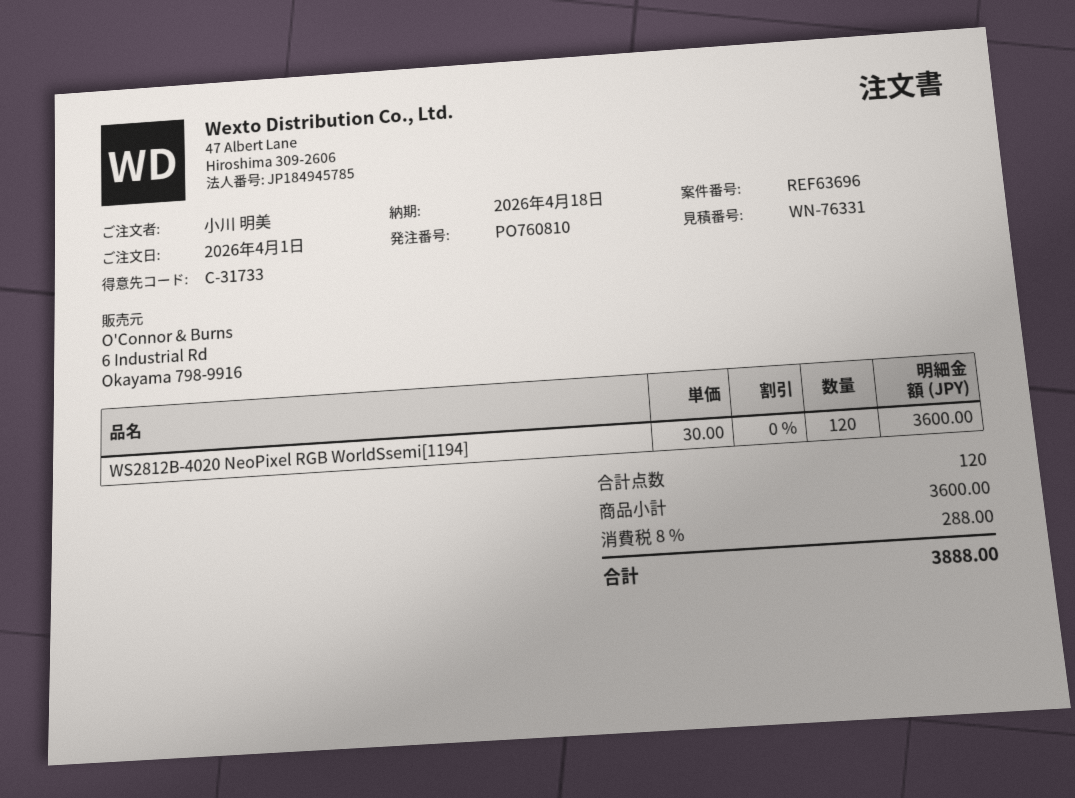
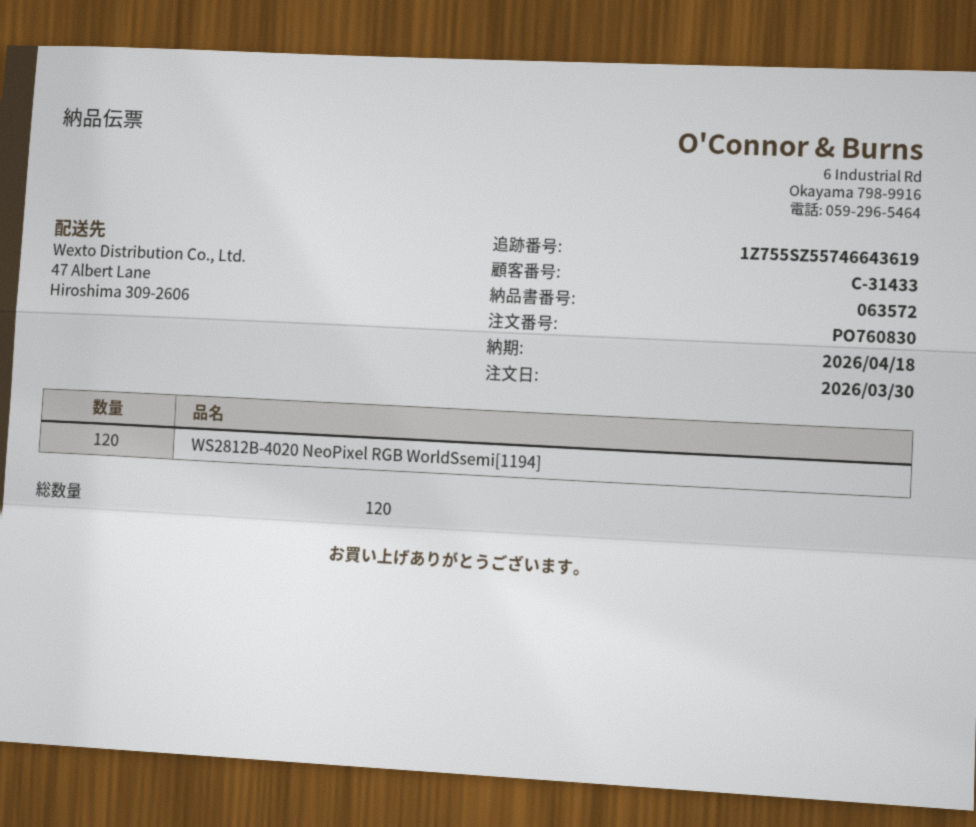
order number: PO760810 -> PO760830
order date: 2026-04-01 -> 2026-03-30
customer number: C-31733 -> C-31433

